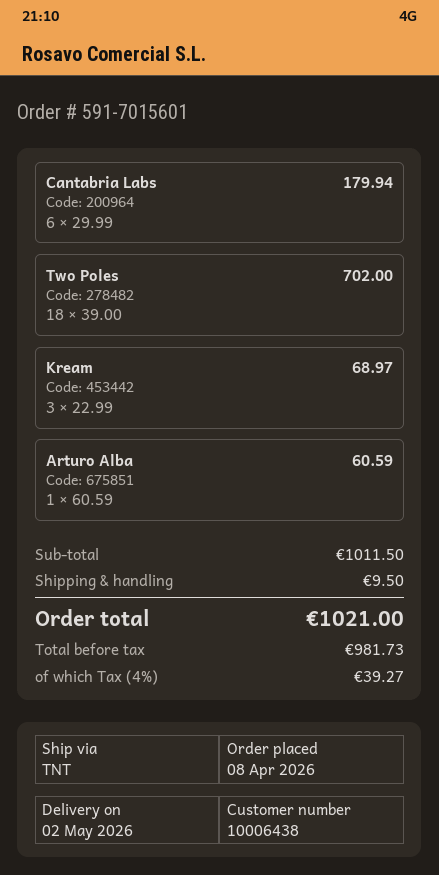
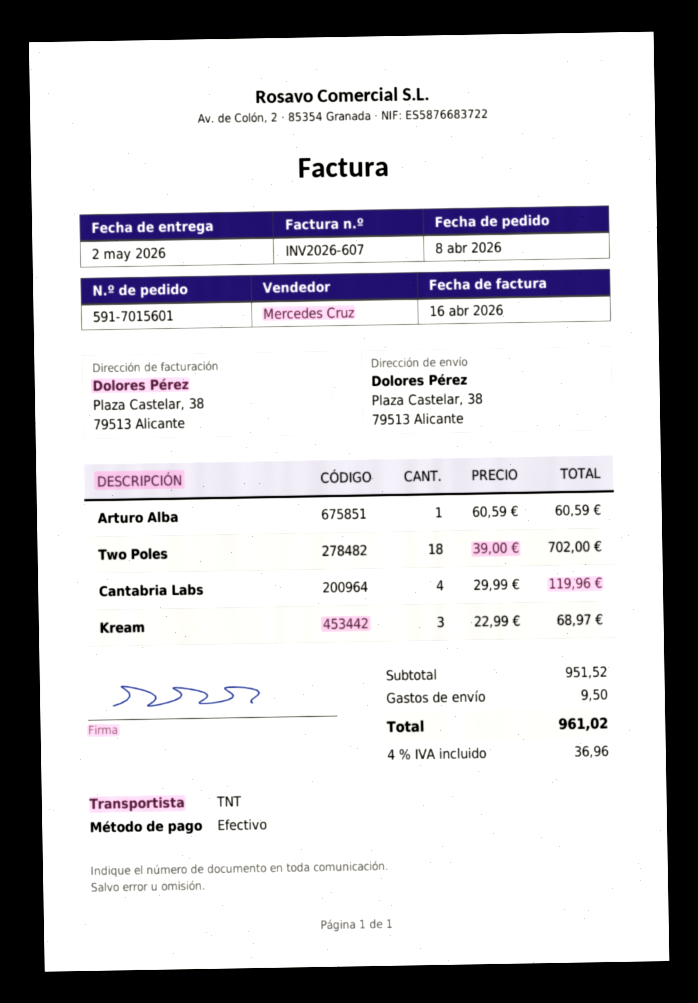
Cantabria Labs: 6 x 29.99 = 179.94 -> 4 x 29.99 = 119.96
subtotal: 1011.50 -> 951.52
tax: 4% = 39.27 -> 4% = 36.96
total: 1021.00 -> 961.02

